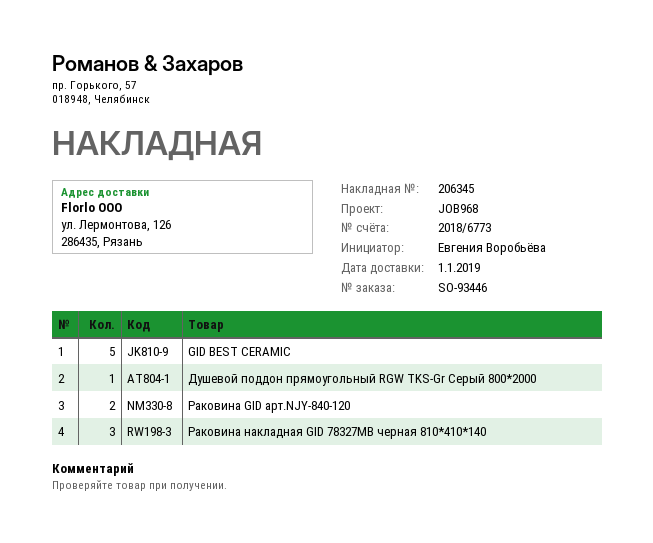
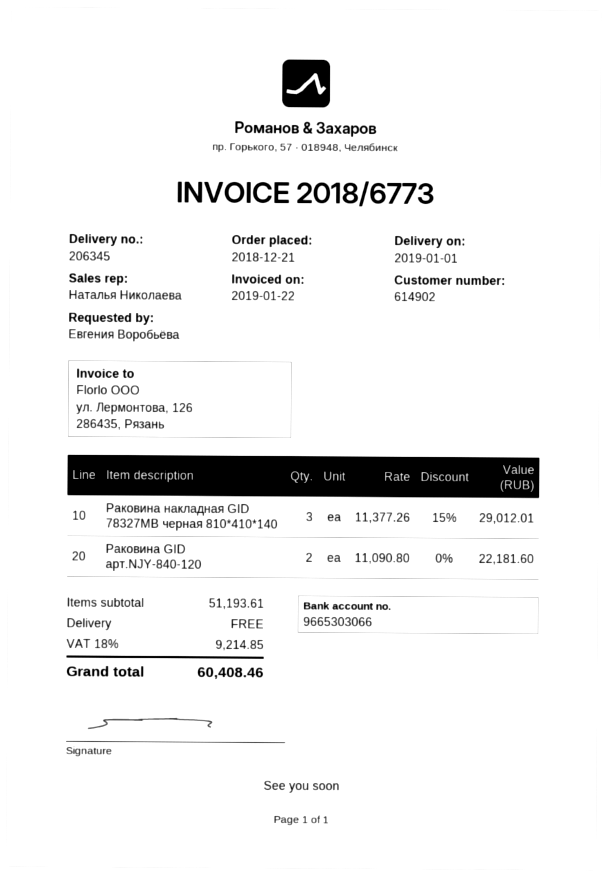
GID BEST CERAMIC: 5 -> none
Душевой поддон прямоугольный RGW TKS-Gr Серый 800*2000: 1 -> none

